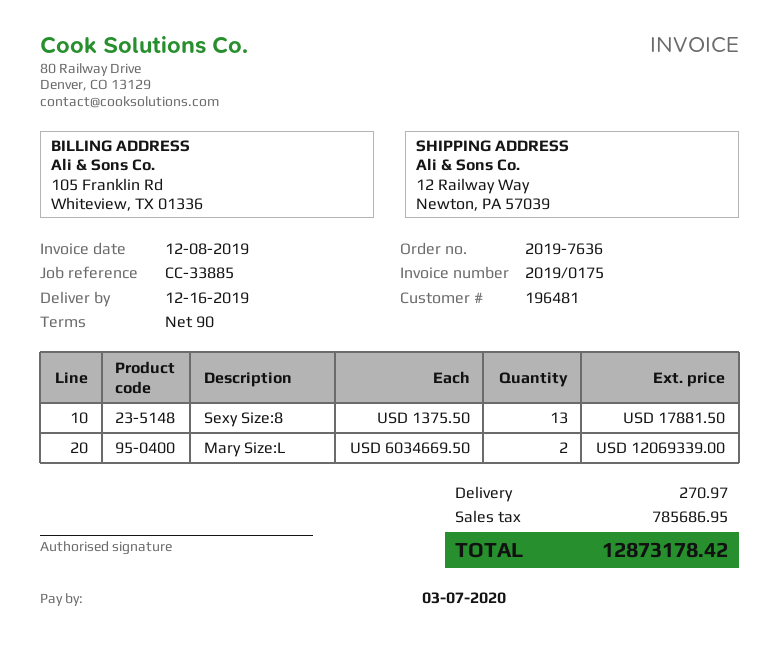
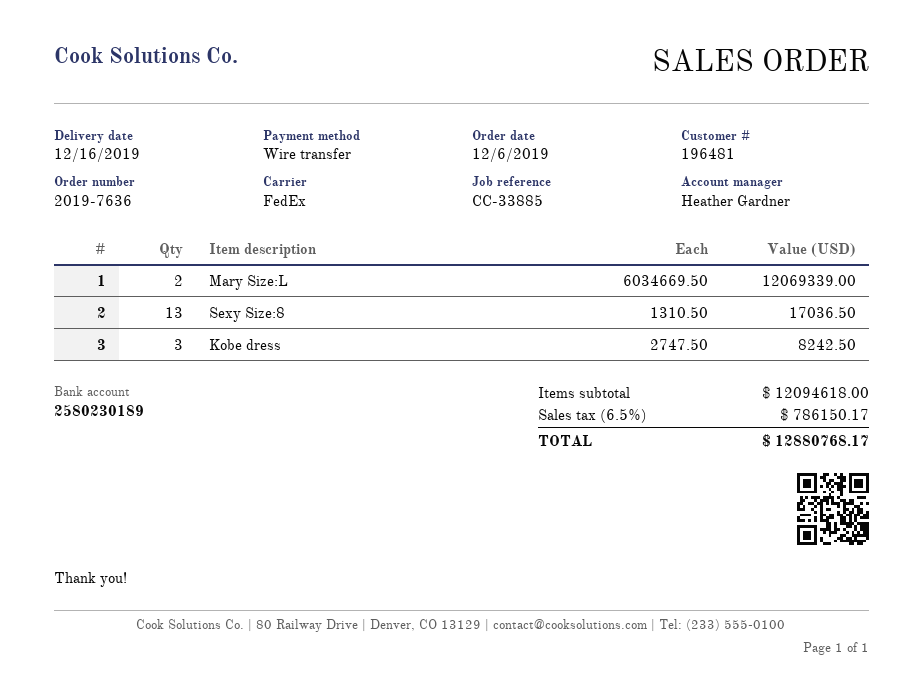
Sexy Size:8: 13 x 1375.50 = 17881.50 -> 13 x 1310.50 = 17036.50
Kobe dress: none -> 3 x 2747.50 = 8242.50
shipping: 270.97 -> none
tax: 785686.95 -> 786150.17
total: 12873178.42 -> 12880768.17

